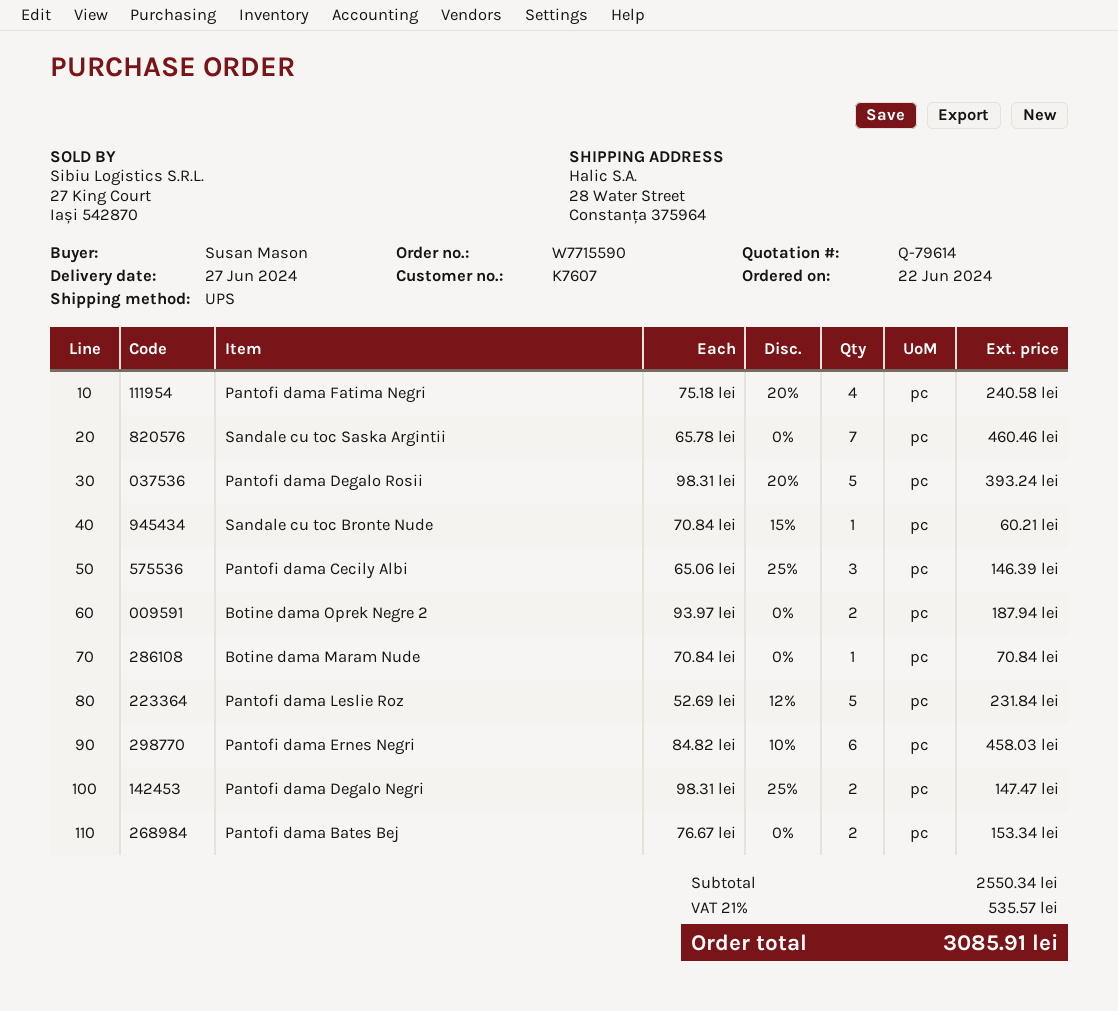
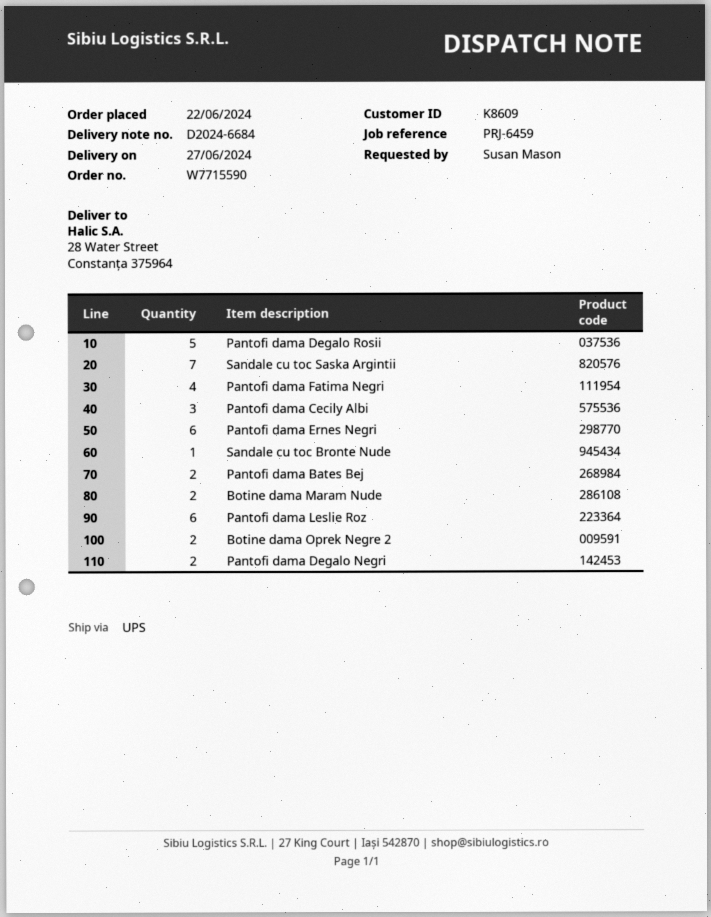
customer number: K7607 -> K8609
Botine dama Maram Nude: 1 -> 2
Pantofi dama Leslie Roz: 5 -> 6

